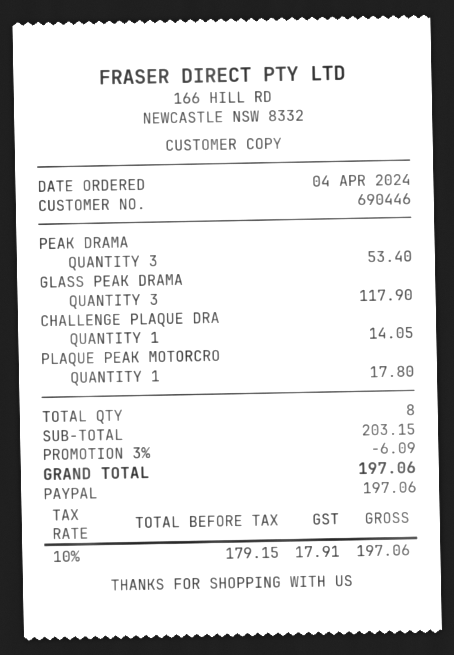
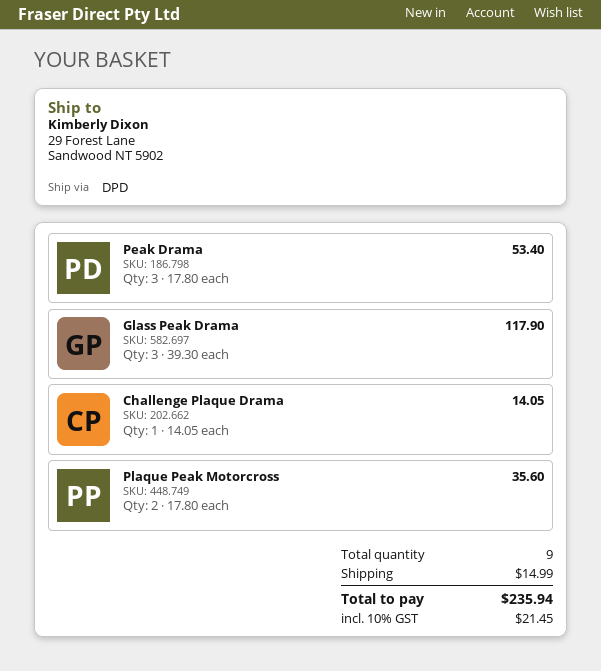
PLAQUE PEAK MOTORCRO: 1 for 17.80 -> 2 for 35.60
total quantity: 8 -> 9
discount: 3% = 6.09 -> none
shipping: none -> 14.99
tax: 10% = 17.91 -> 10% = 21.45
total: 197.06 -> 235.94

